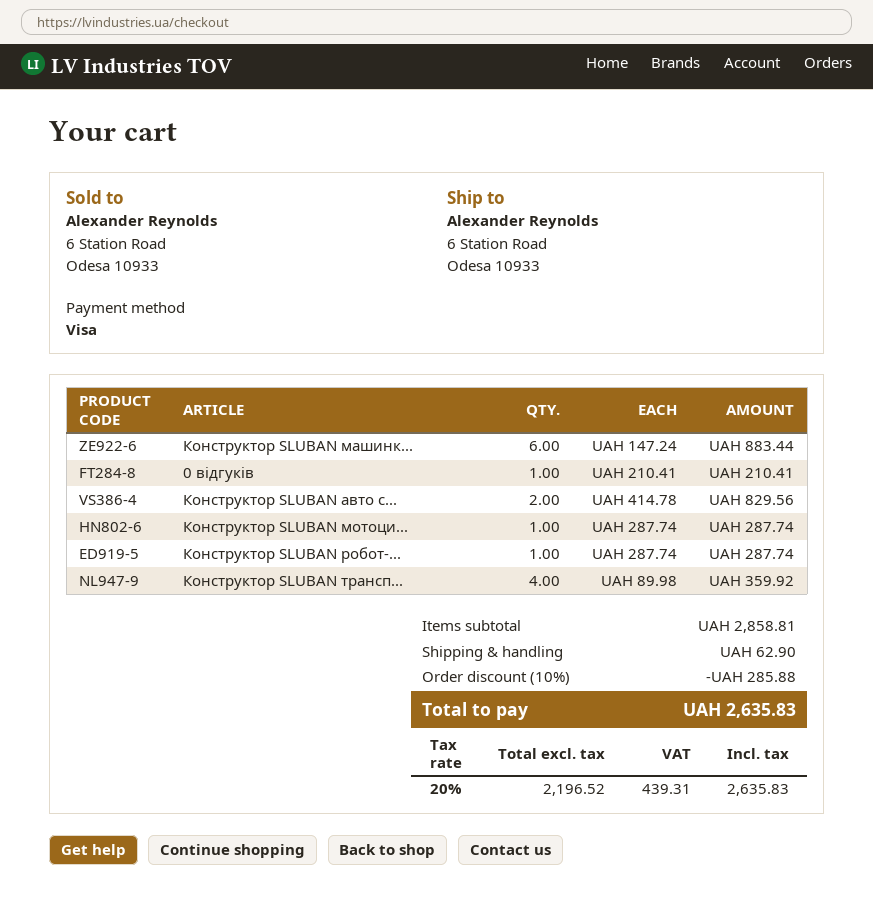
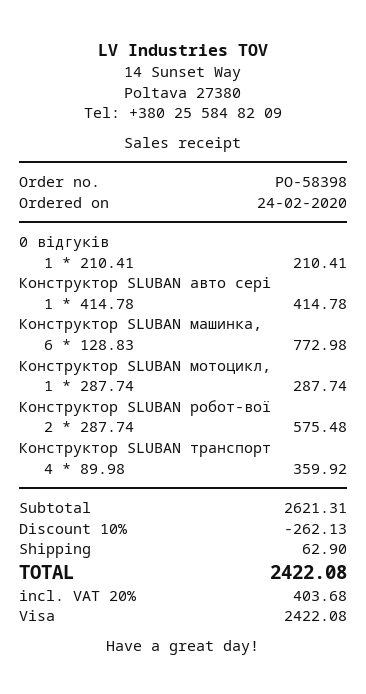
Конструктор SLUBAN машинк...: 6 x 147.24 = 883.44 -> 6 x 128.83 = 772.98
Конструктор SLUBAN авто с...: 2 x 414.78 = 829.56 -> 1 x 414.78 = 414.78
Конструктор SLUBAN робот-...: 1 x 287.74 = 287.74 -> 2 x 287.74 = 575.48
subtotal: 2858.81 -> 2621.31
discount: 10% = 285.88 -> 10% = 262.13
tax: 20% = 439.31 -> 20% = 403.68
total: 2635.83 -> 2422.08

